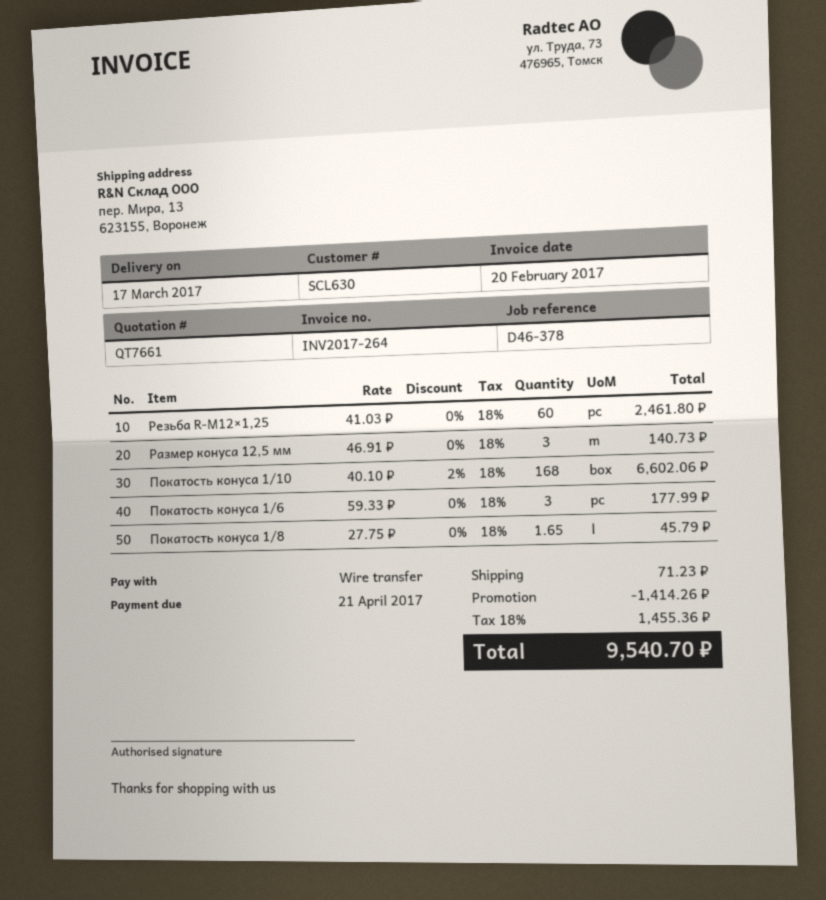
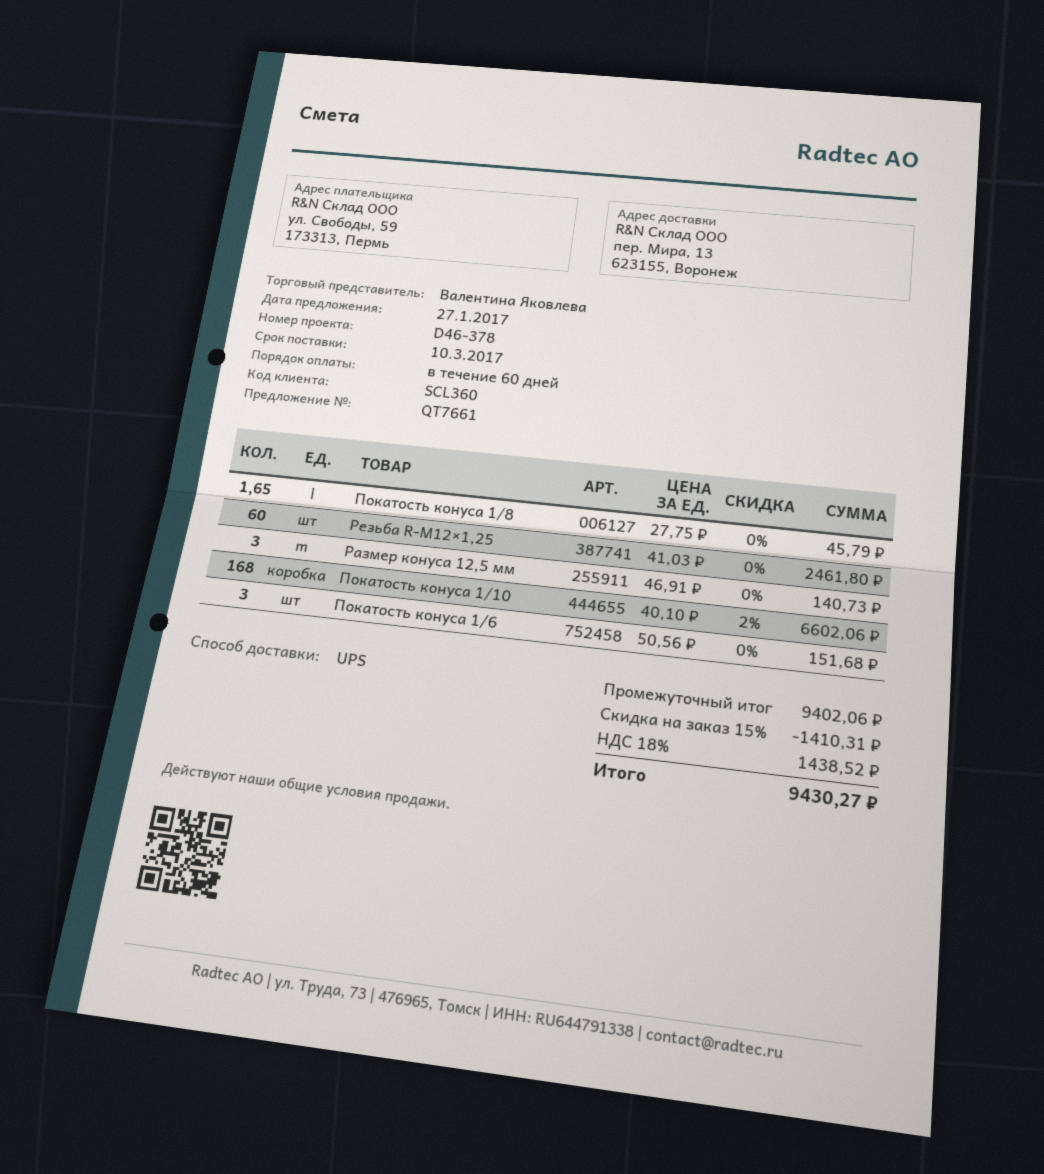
delivery date: 2017-03-17 -> 2017-03-10
customer number: SCL630 -> SCL360
Покатость конуса 1/6: 3 x 59.33 = 177.99 -> 3 x 50.56 = 151.68
discount: 1414.26 -> 1410.31
shipping: 71.23 -> none
tax: 18% = 1455.36 -> 18% = 1438.52
total: 9540.70 -> 9430.27

